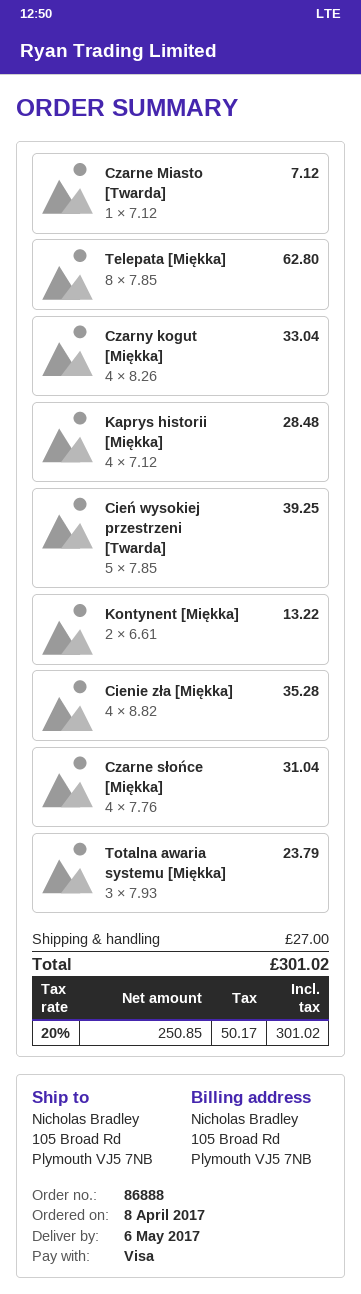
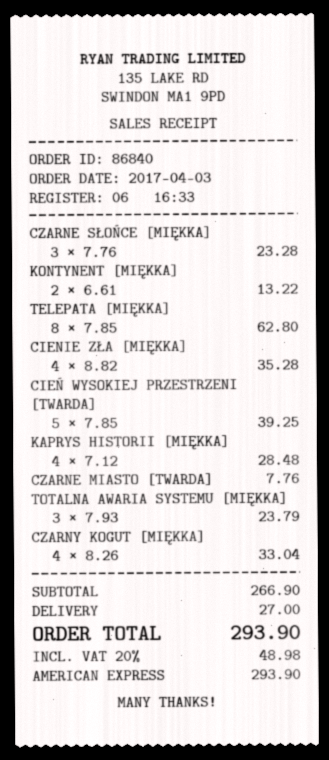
order number: 86888 -> 86840
order date: 2017-04-08 -> 2017-04-03
payment method: Visa -> American Express
Czarne Miasto [Twarda]: 1 x 7.12 = 7.12 -> 1 x 7.76 = 7.76
Czarne słońce [Miękka]: 4 x 7.76 = 31.04 -> 3 x 7.76 = 23.28
tax: 20% = 50.17 -> 20% = 48.98
total: 301.02 -> 293.90

